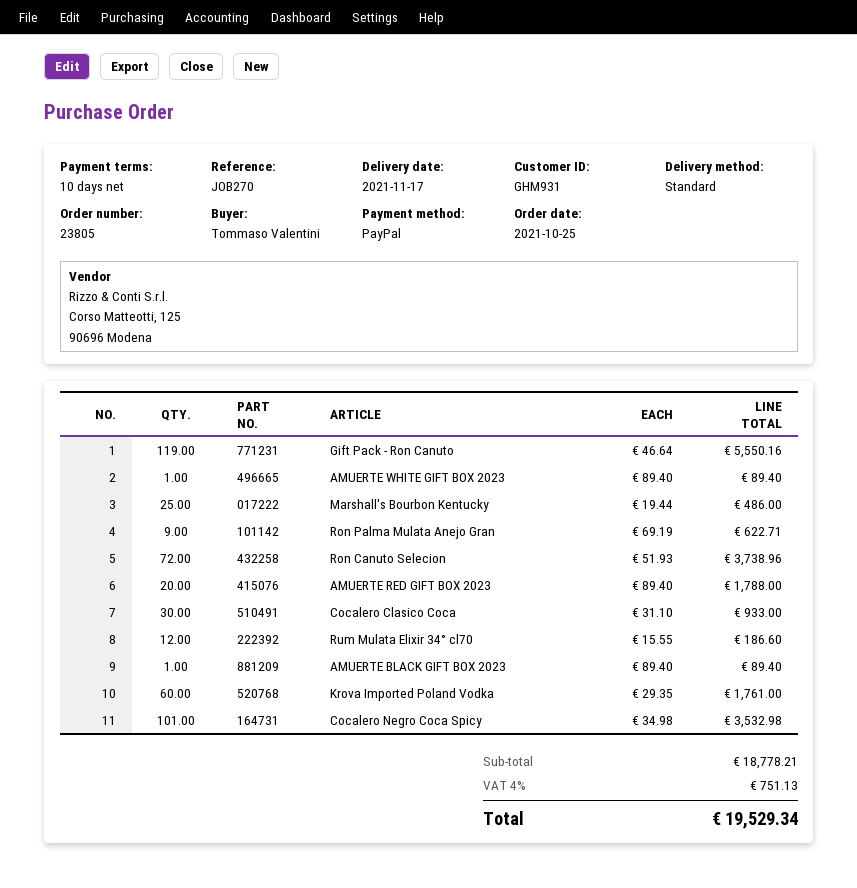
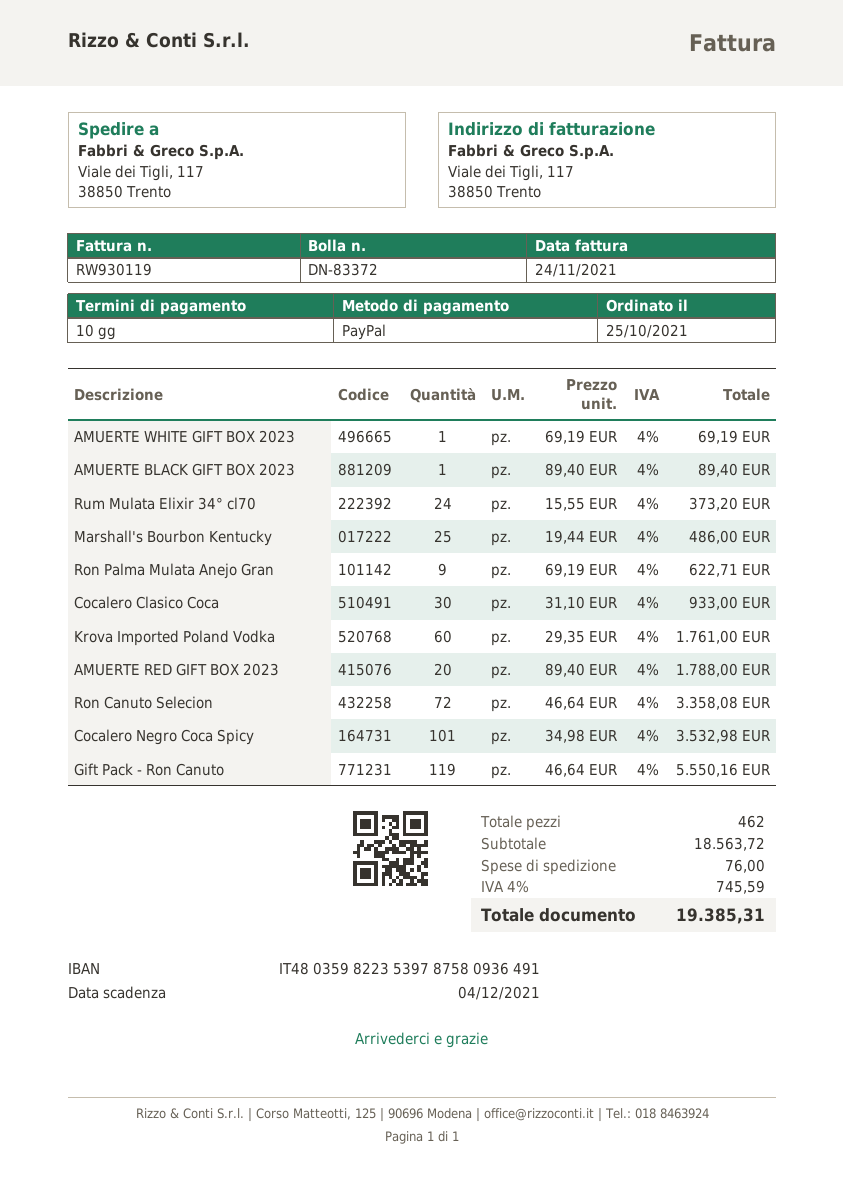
AMUERTE WHITE GIFT BOX 2023: 1 x 89.40 = 89.40 -> 1 x 69.19 = 69.19
Ron Canuto Selecion: 72 x 51.93 = 3738.96 -> 72 x 46.64 = 3358.08
Rum Mulata Elixir 34° cl70: 12 x 15.55 = 186.60 -> 24 x 15.55 = 373.20
subtotal: 18778.21 -> 18563.72
shipping: none -> 76.00
tax: 4% = 751.13 -> 4% = 745.59
total: 19529.34 -> 19385.31

